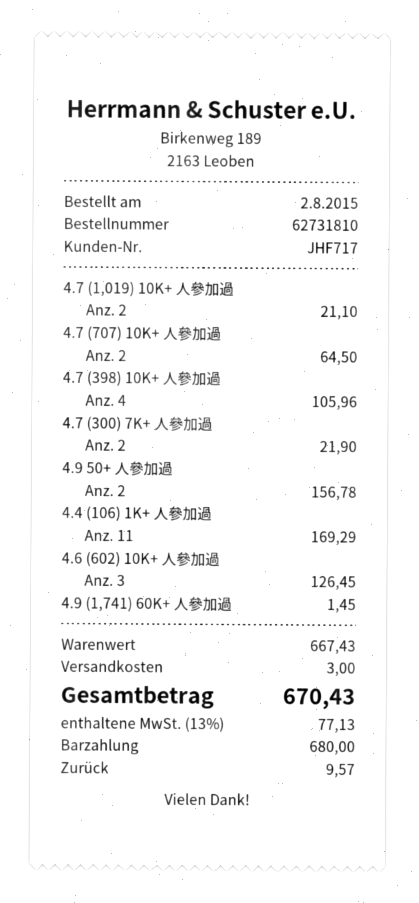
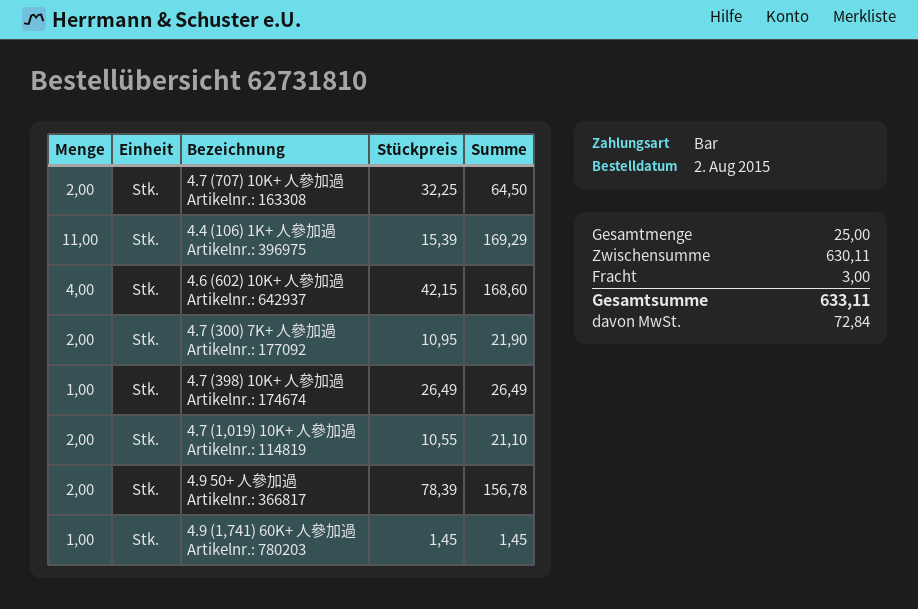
4.7 (398) 10K+ 人參加過: 4 for 105.96 -> 1 for 26.49
4.6 (602) 10K+ 人參加過: 3 for 126.45 -> 4 for 168.60
subtotal: 667.43 -> 630.11
tax: 77.13 -> 72.84
total: 670.43 -> 633.11

